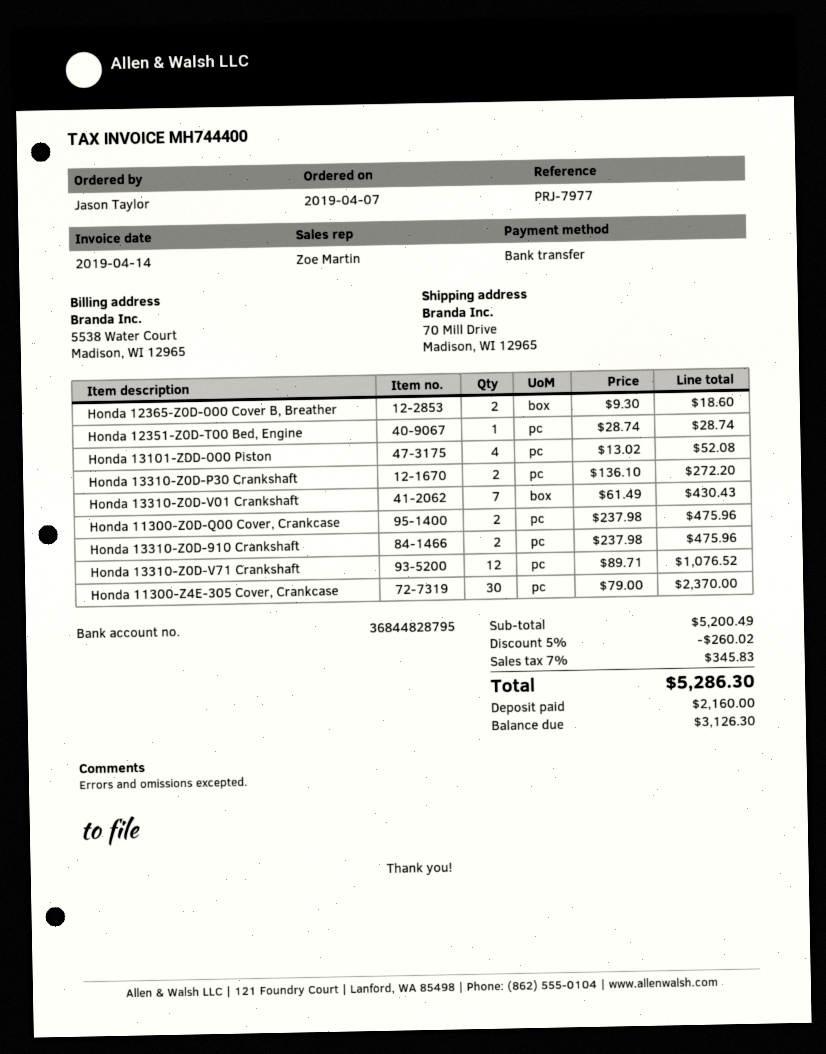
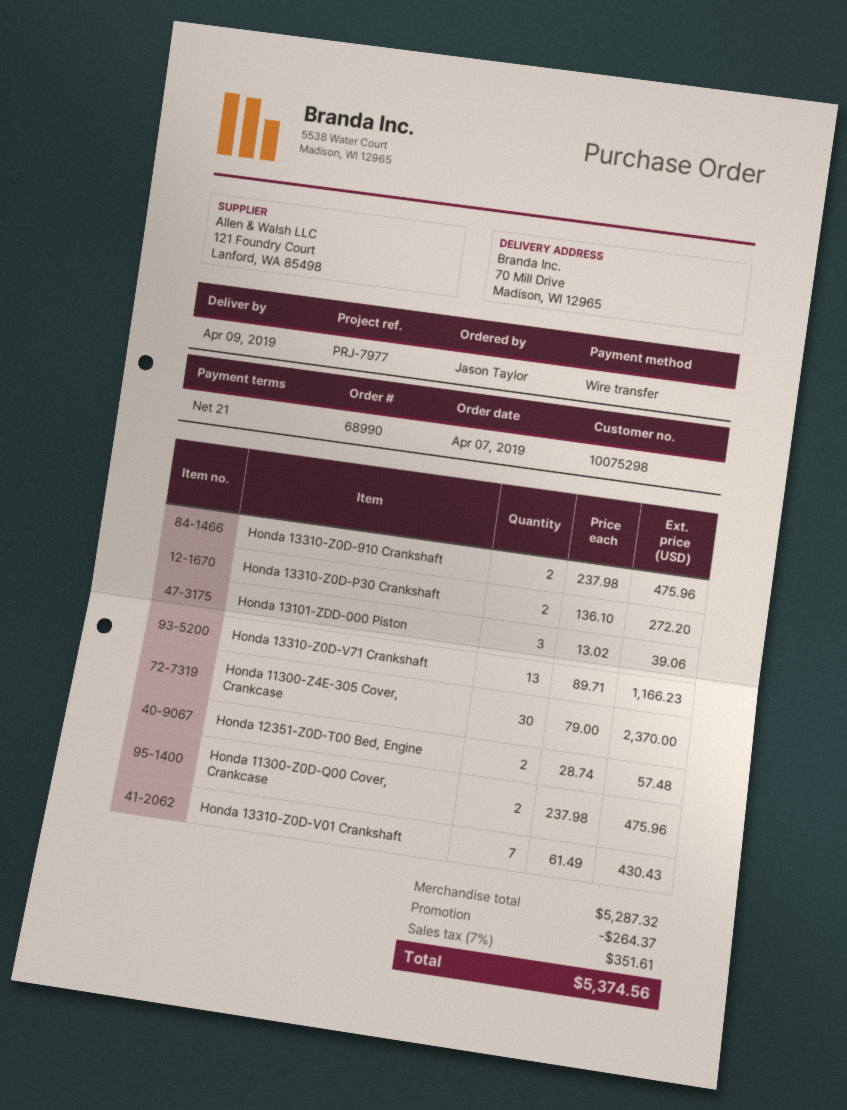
Honda 12365-Z0D-000 Cover B, Breather: 2 x 9.30 = 18.60 -> none
Honda 12351-Z0D-T00 Bed, Engine: 1 x 28.74 = 28.74 -> 2 x 28.74 = 57.48
Honda 13101-ZDD-000 Piston: 4 x 13.02 = 52.08 -> 3 x 13.02 = 39.06
Honda 13310-Z0D-V71 Crankshaft: 12 x 89.71 = 1076.52 -> 13 x 89.71 = 1166.23
subtotal: 5200.49 -> 5287.32
discount: 260.02 -> 264.37
tax: 7% = 345.83 -> 7% = 351.61
total: 5286.30 -> 5374.56

